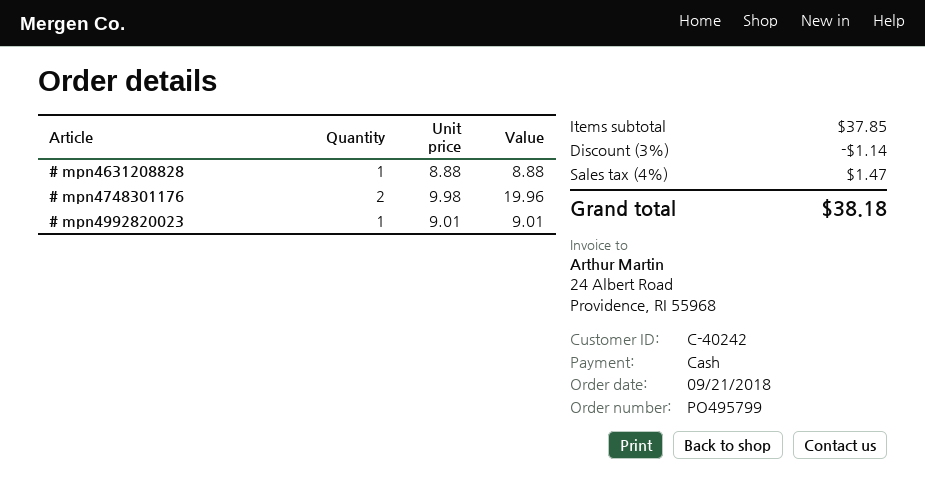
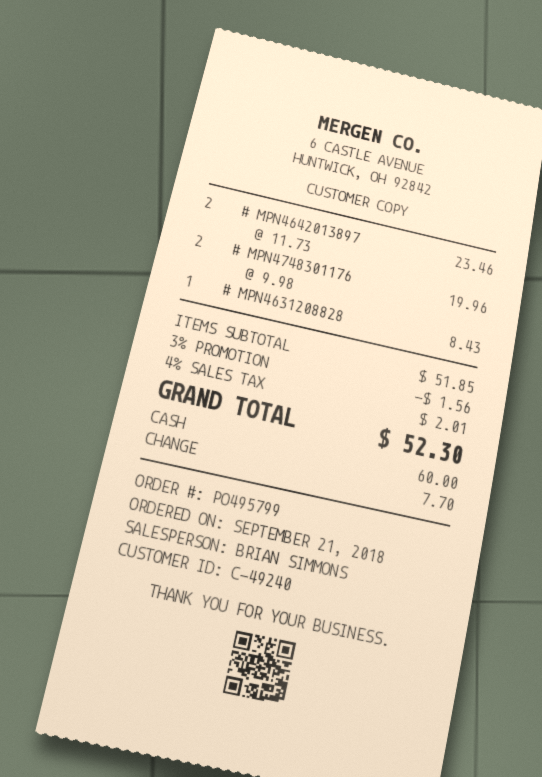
customer number: C-40242 -> C-49240
# mpn4631208828: 1 x 8.88 = 8.88 -> 1 x 8.43 = 8.43
# mpn4992820023: 1 x 9.01 = 9.01 -> none
# MPN4642013897: none -> 2 x 11.73 = 23.46
subtotal: 37.85 -> 51.85
discount: 3% = 1.14 -> 3% = 1.56
tax: 4% = 1.47 -> 4% = 2.01
total: 38.18 -> 52.30

